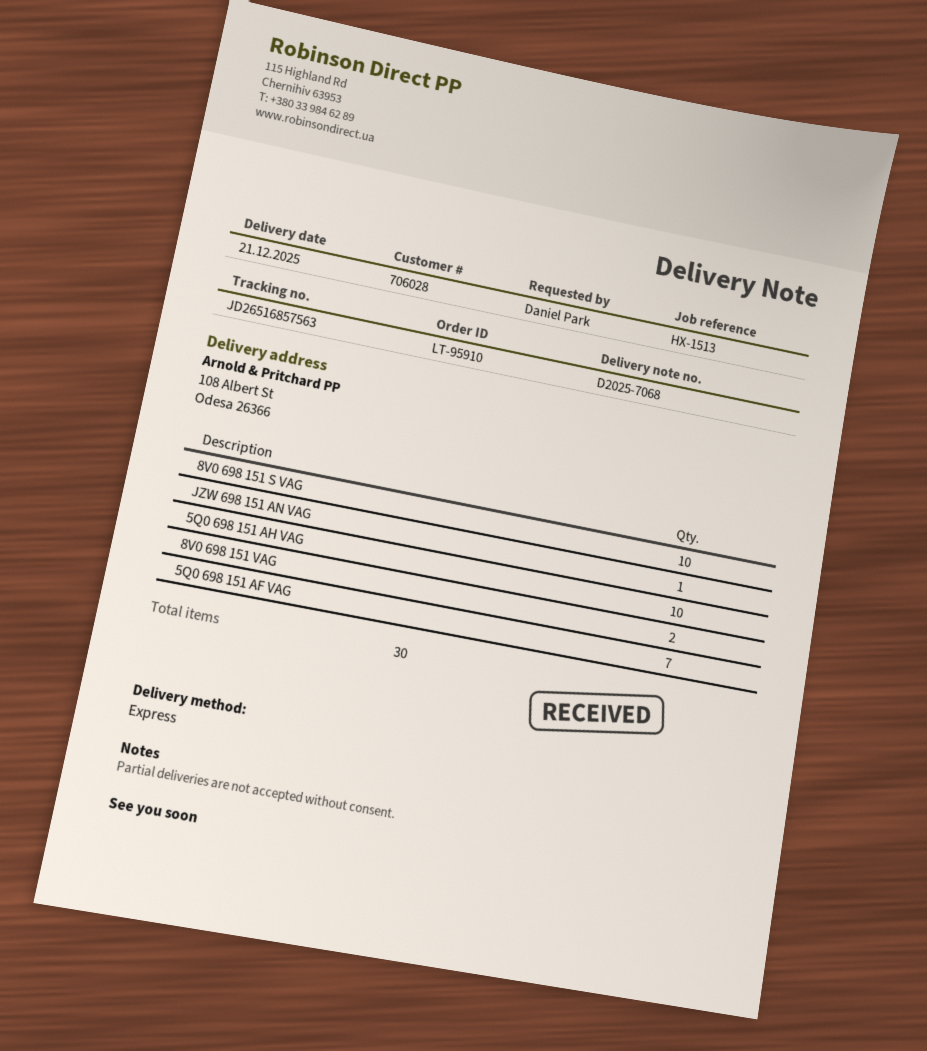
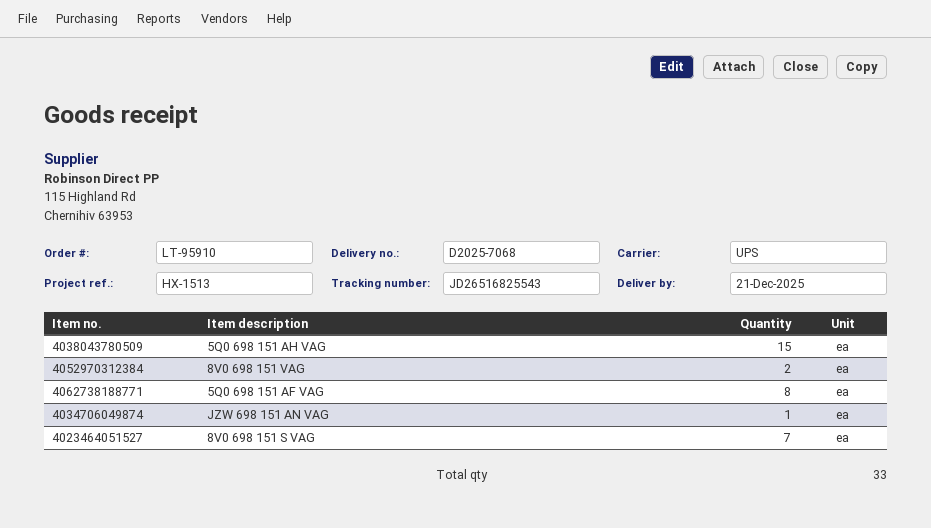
shipping method: express -> UPS
tracking number: JD26516857563 -> JD26516825543
8V0 698 151 S VAG: 10 -> 7
5Q0 698 151 AH VAG: 10 -> 15
5Q0 698 151 AF VAG: 7 -> 8
total quantity: 30 -> 33

